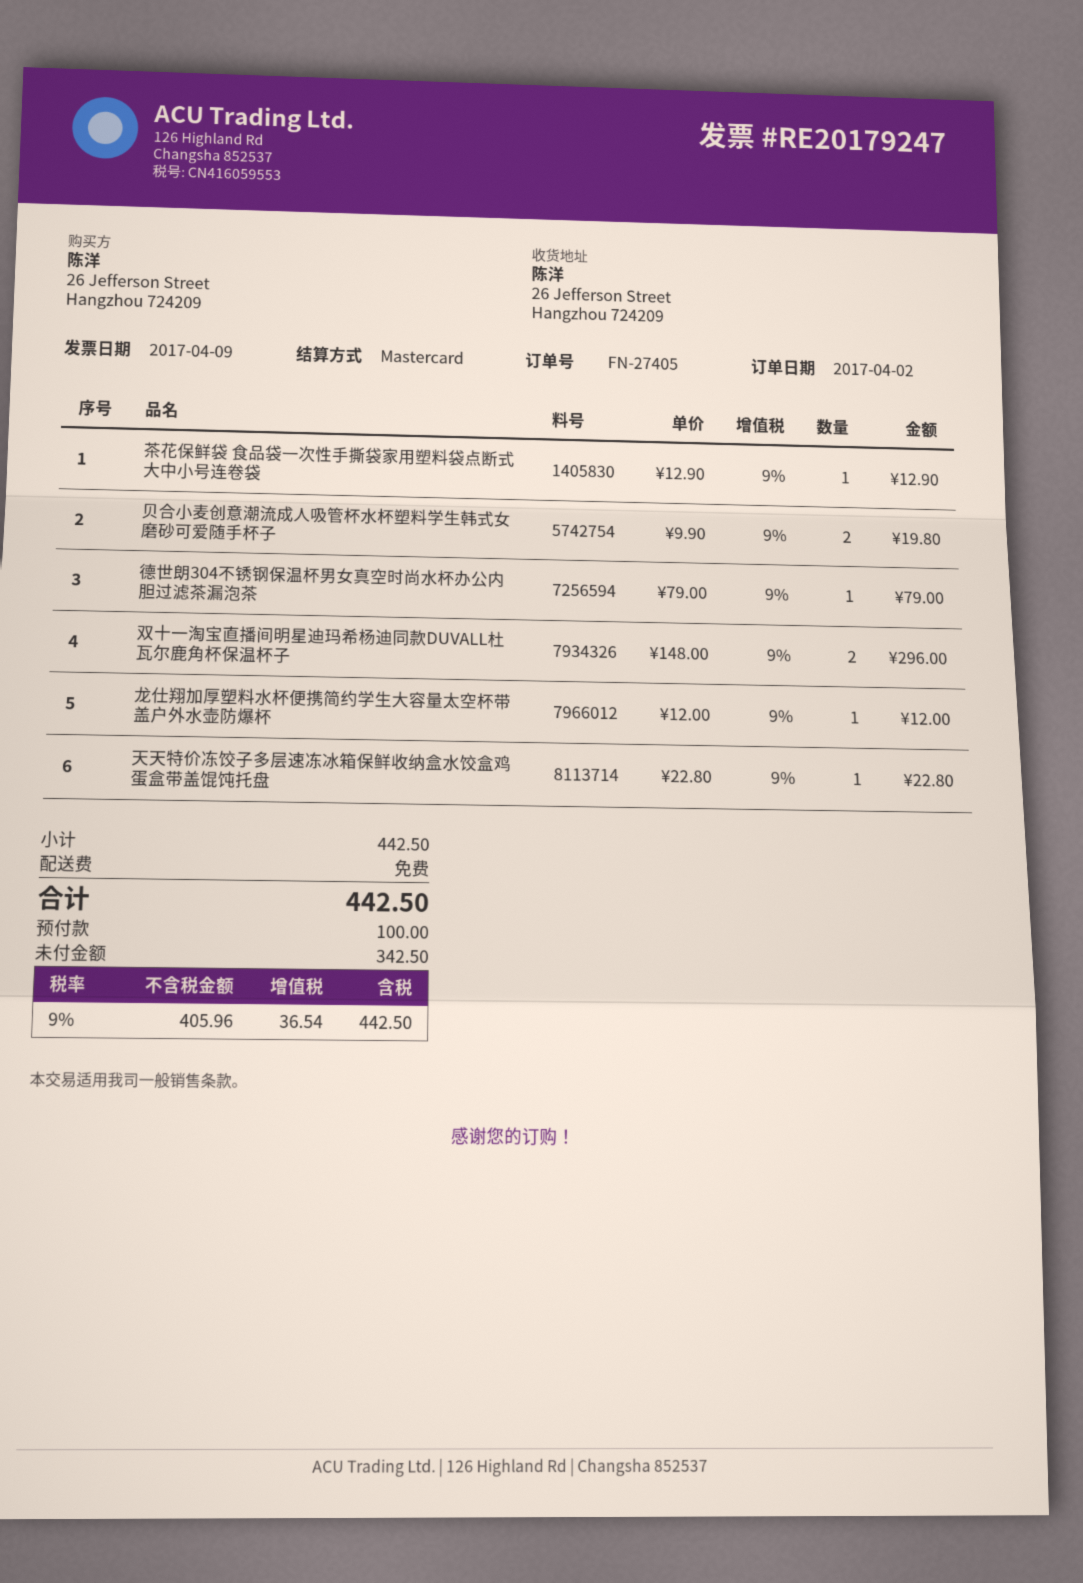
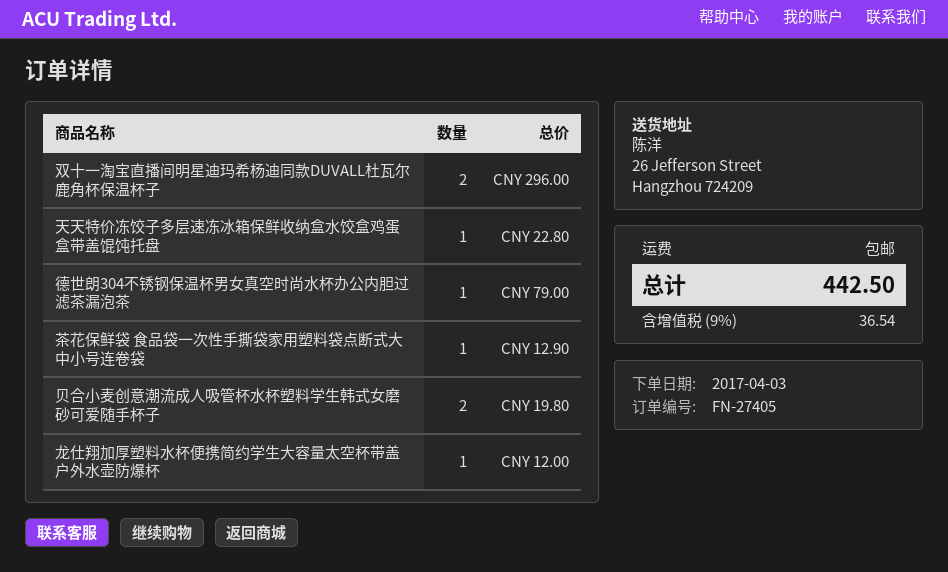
order date: 2017-04-02 -> 2017-04-03

